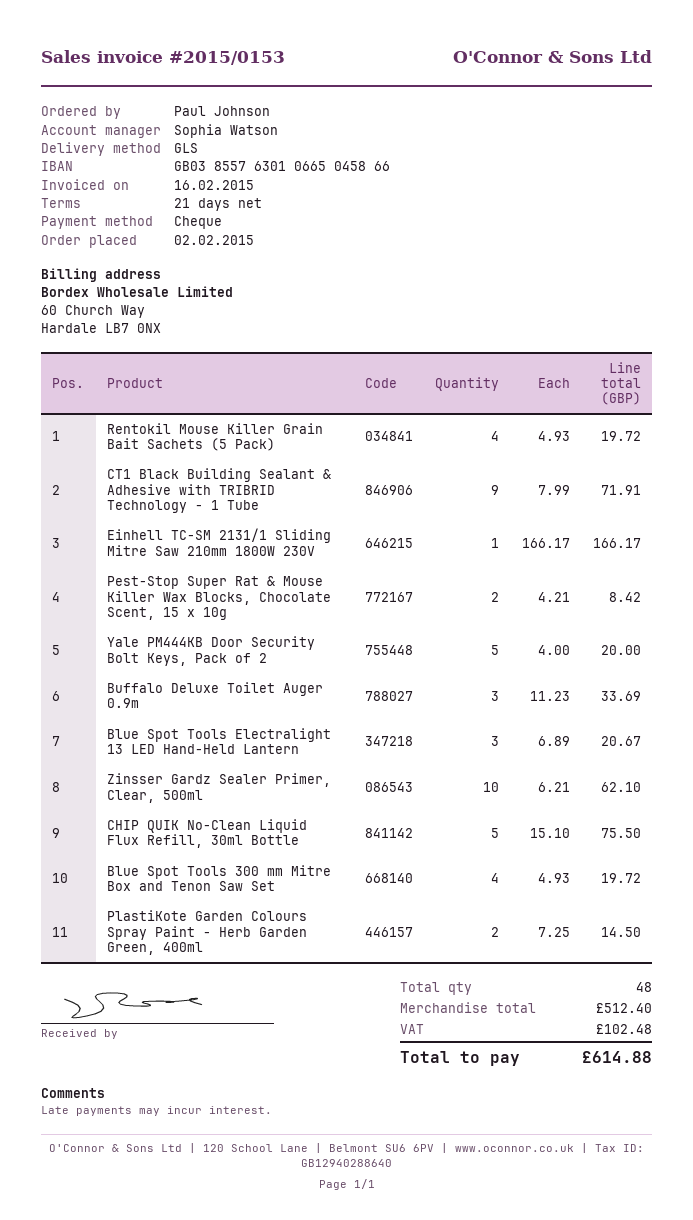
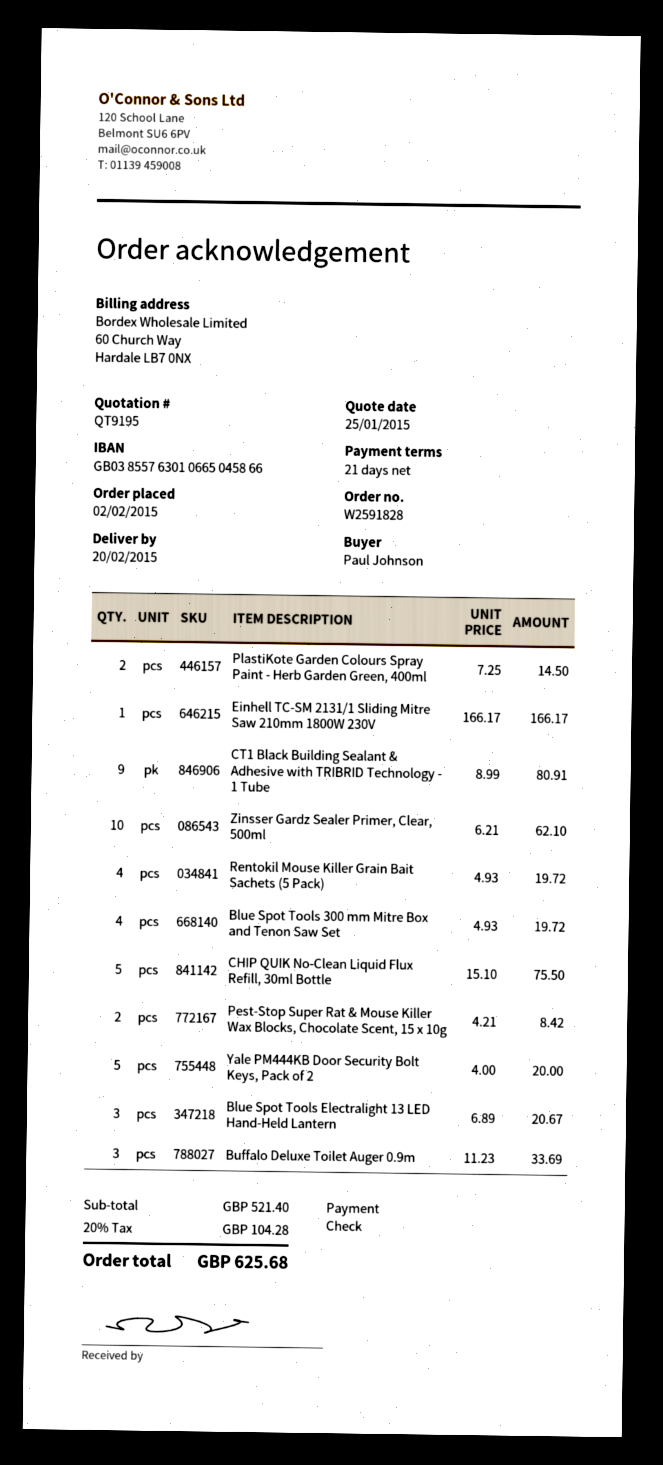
CT1 Black Building Sealant & Adhesive with TRIBRID Technology - 1 Tube: 9 x 7.99 = 71.91 -> 9 x 8.99 = 80.91
subtotal: 512.40 -> 521.40
tax: 102.48 -> 104.28
total: 614.88 -> 625.68

